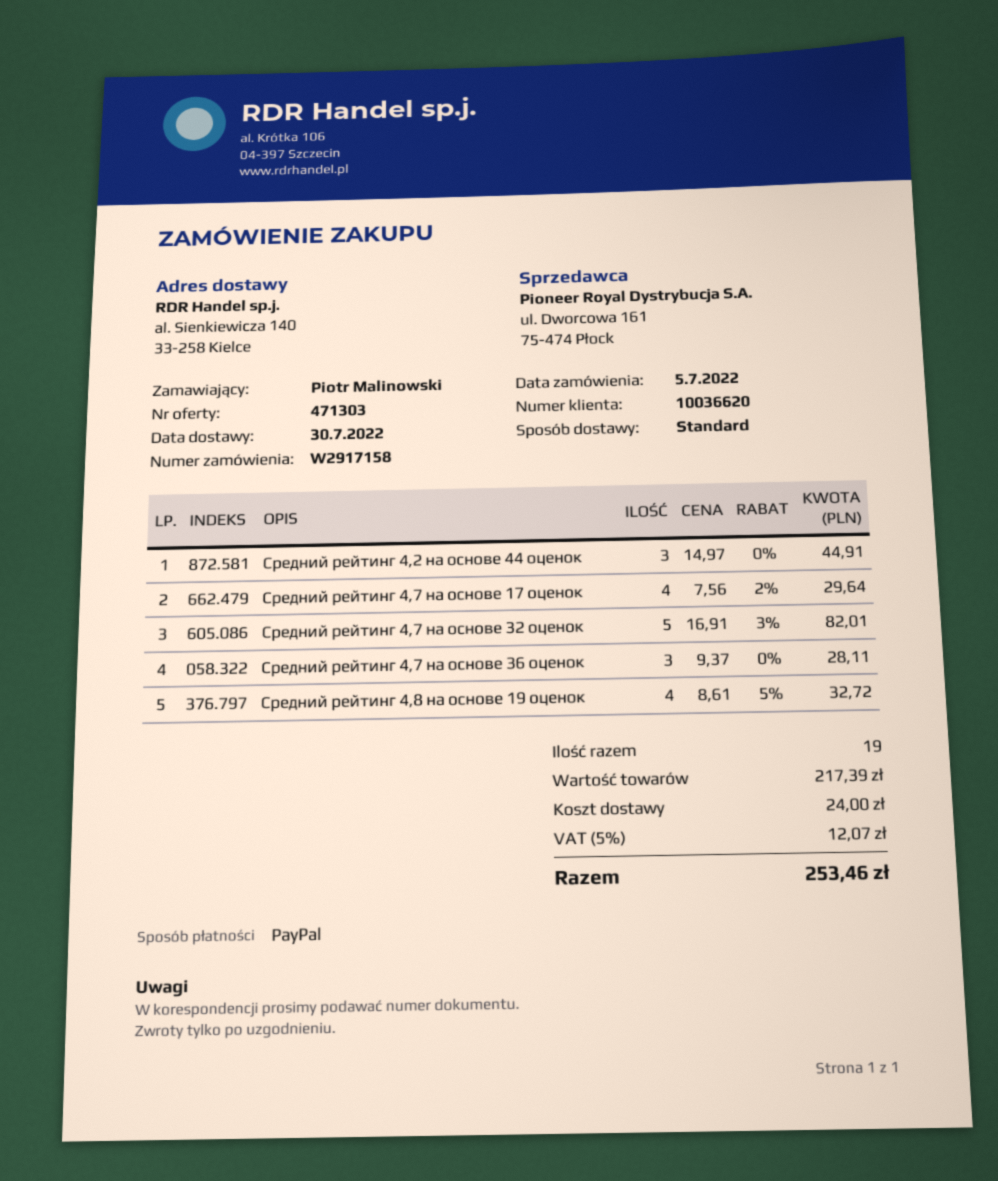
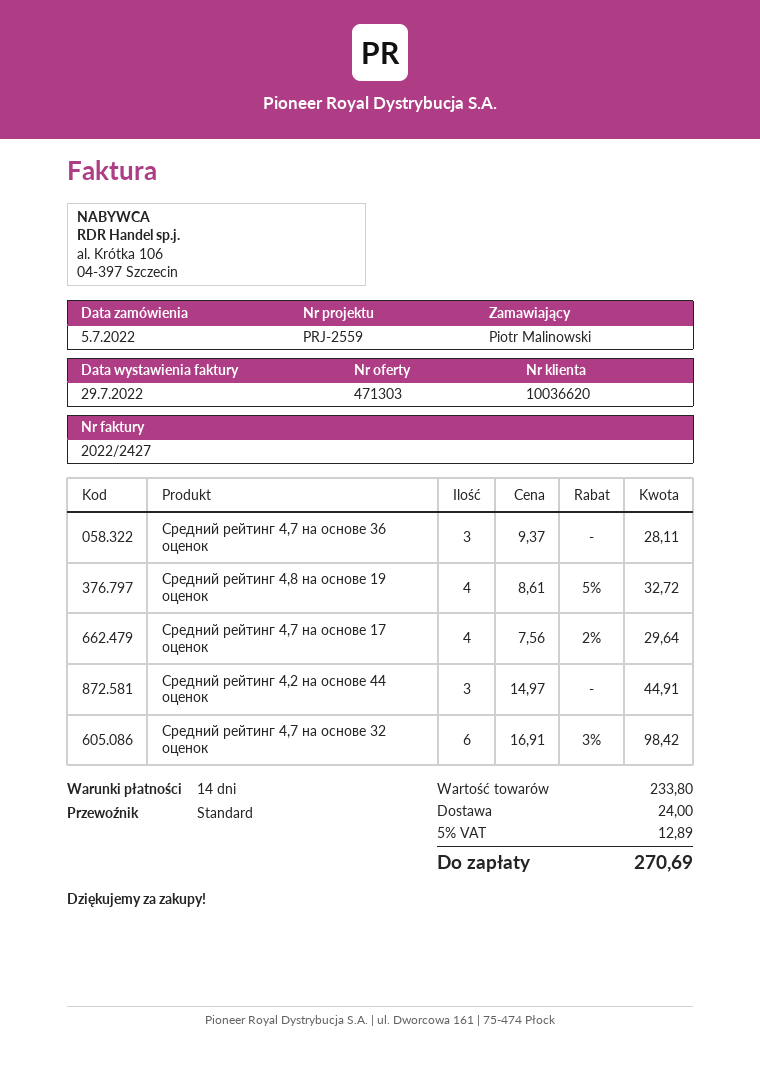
Средний рейтинг 4,7 на основе 32 оценок: 5 x 16.91 - 3% = 82.01 -> 6 x 16.91 - 3% = 98.42
subtotal: 217.39 -> 233.80
tax: 5% = 12.07 -> 5% = 12.89
total: 253.46 -> 270.69

